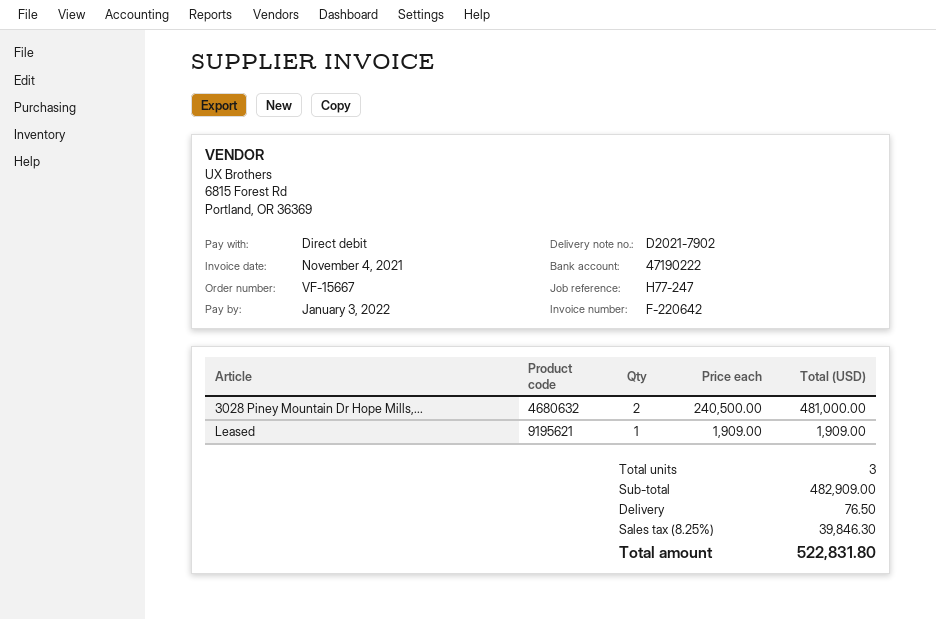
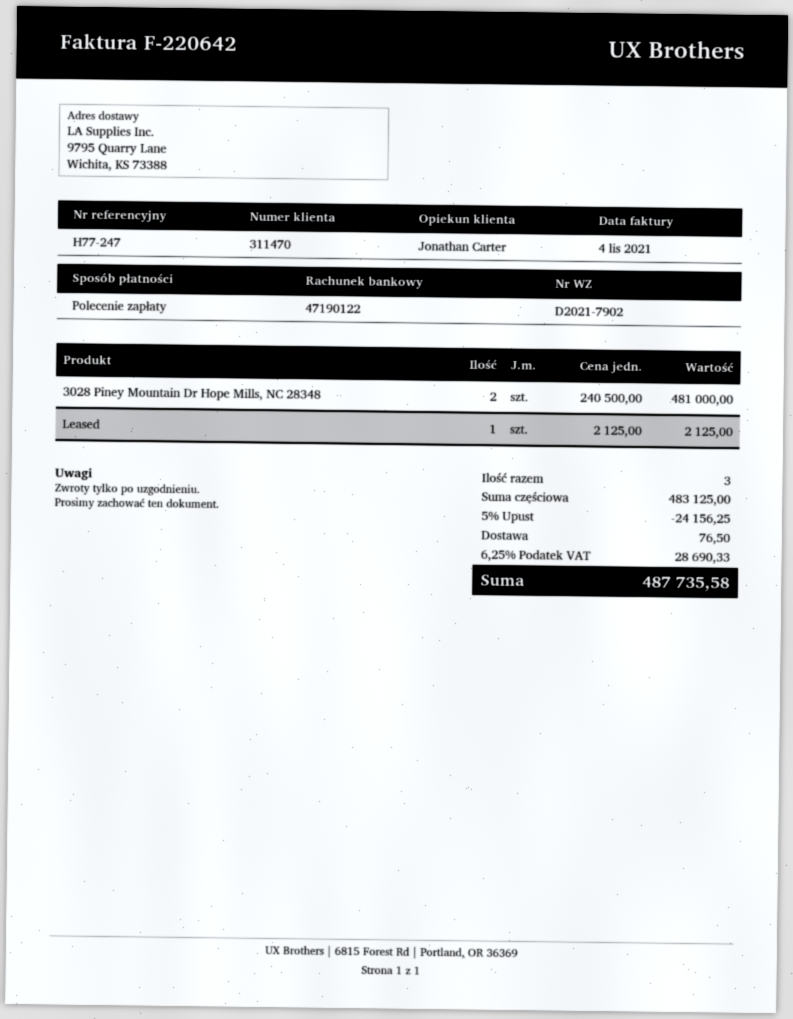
bank account: 47190222 -> 47190122
Leased: 1 x 1909.00 = 1909.00 -> 1 x 2125.00 = 2125.00
subtotal: 482909.00 -> 483125.00
discount: none -> 5% = 24156.25
tax: 8.25% = 39846.30 -> 6.25% = 28690.33
total: 522831.80 -> 487735.58

